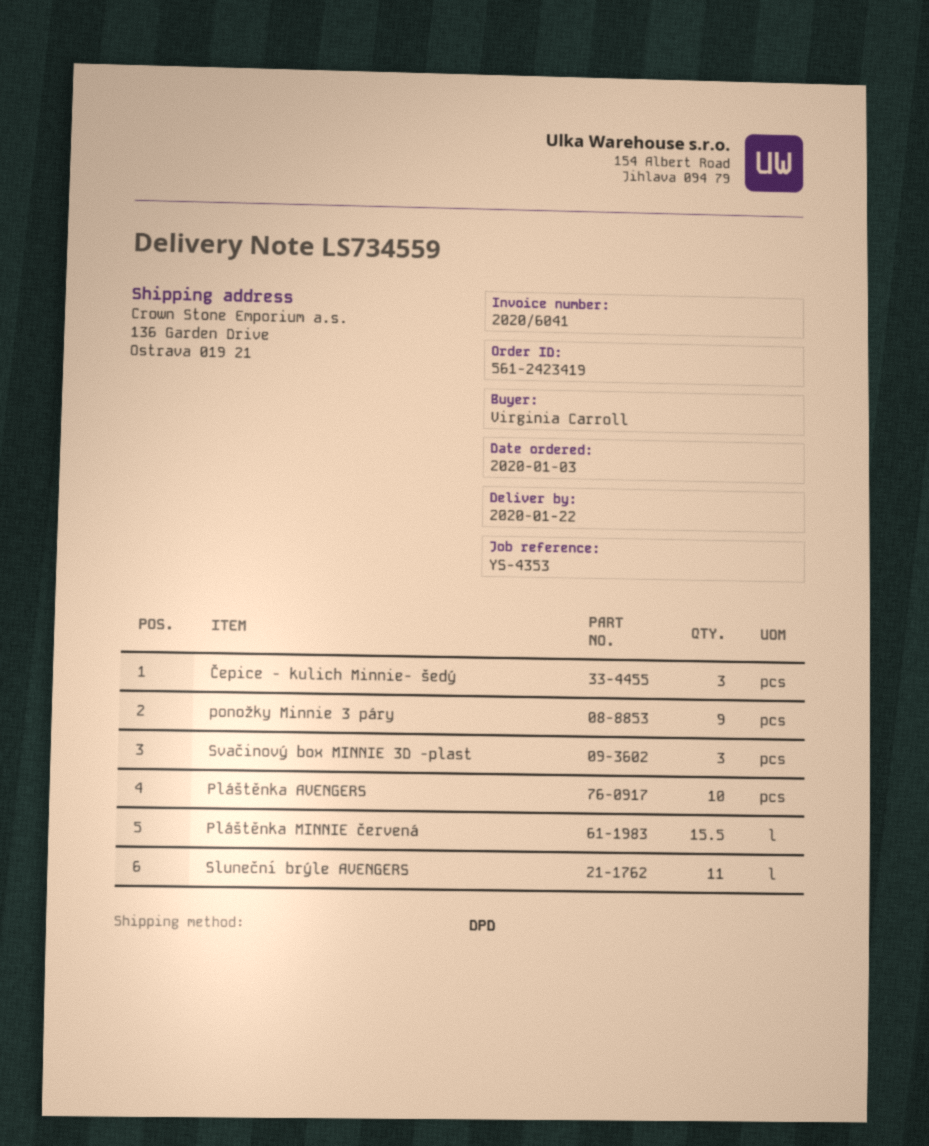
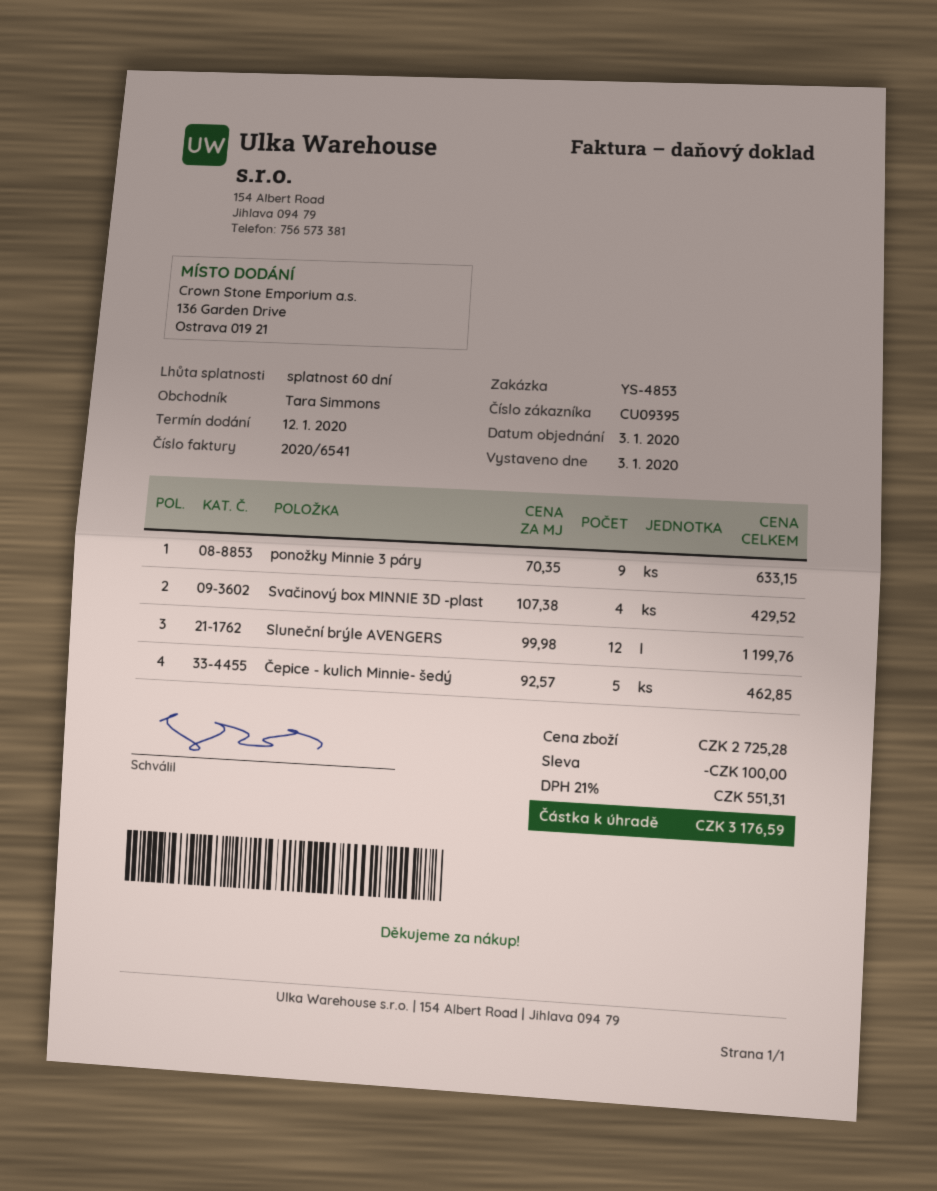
delivery date: 2020-01-22 -> 2020-01-12
invoice number: 2020/6041 -> 2020/6541
reference: YS-4353 -> YS-4853
Čepice - kulich Minnie- šedý: 3 -> 5
Svačinový box MINNIE 3D -plast: 3 -> 4
Pláštěnka AVENGERS: 10 -> none
Pláštěnka MINNIE červená: 15.5 -> none
Sluneční brýle AVENGERS: 11 -> 12

